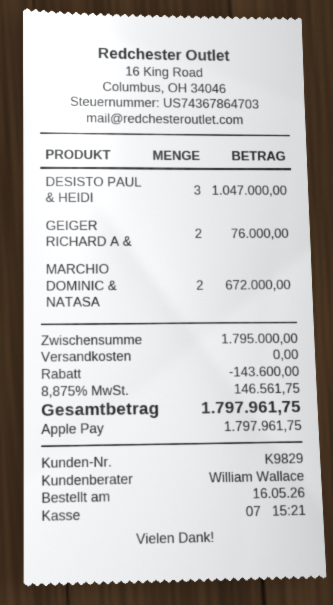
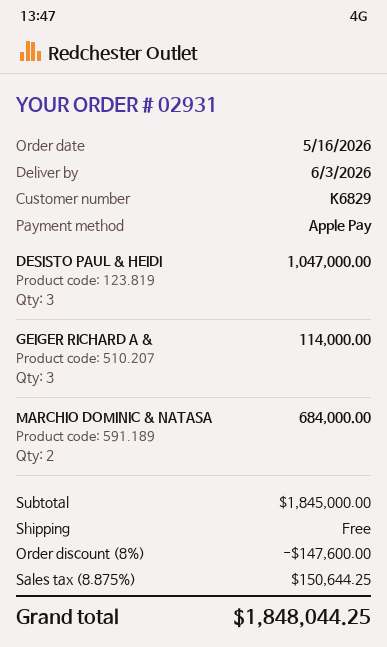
customer number: K9829 -> K6829
GEIGER RICHARD A &: 2 for 76000.00 -> 3 for 114000.00
MARCHIO DOMINIC & NATASA: 2 for 672000.00 -> 2 for 684000.00
subtotal: 1795000.00 -> 1845000.00
discount: 143600.00 -> 147600.00
tax: 8.875% = 146561.75 -> 8.875% = 150644.25
total: 1797961.75 -> 1848044.25

